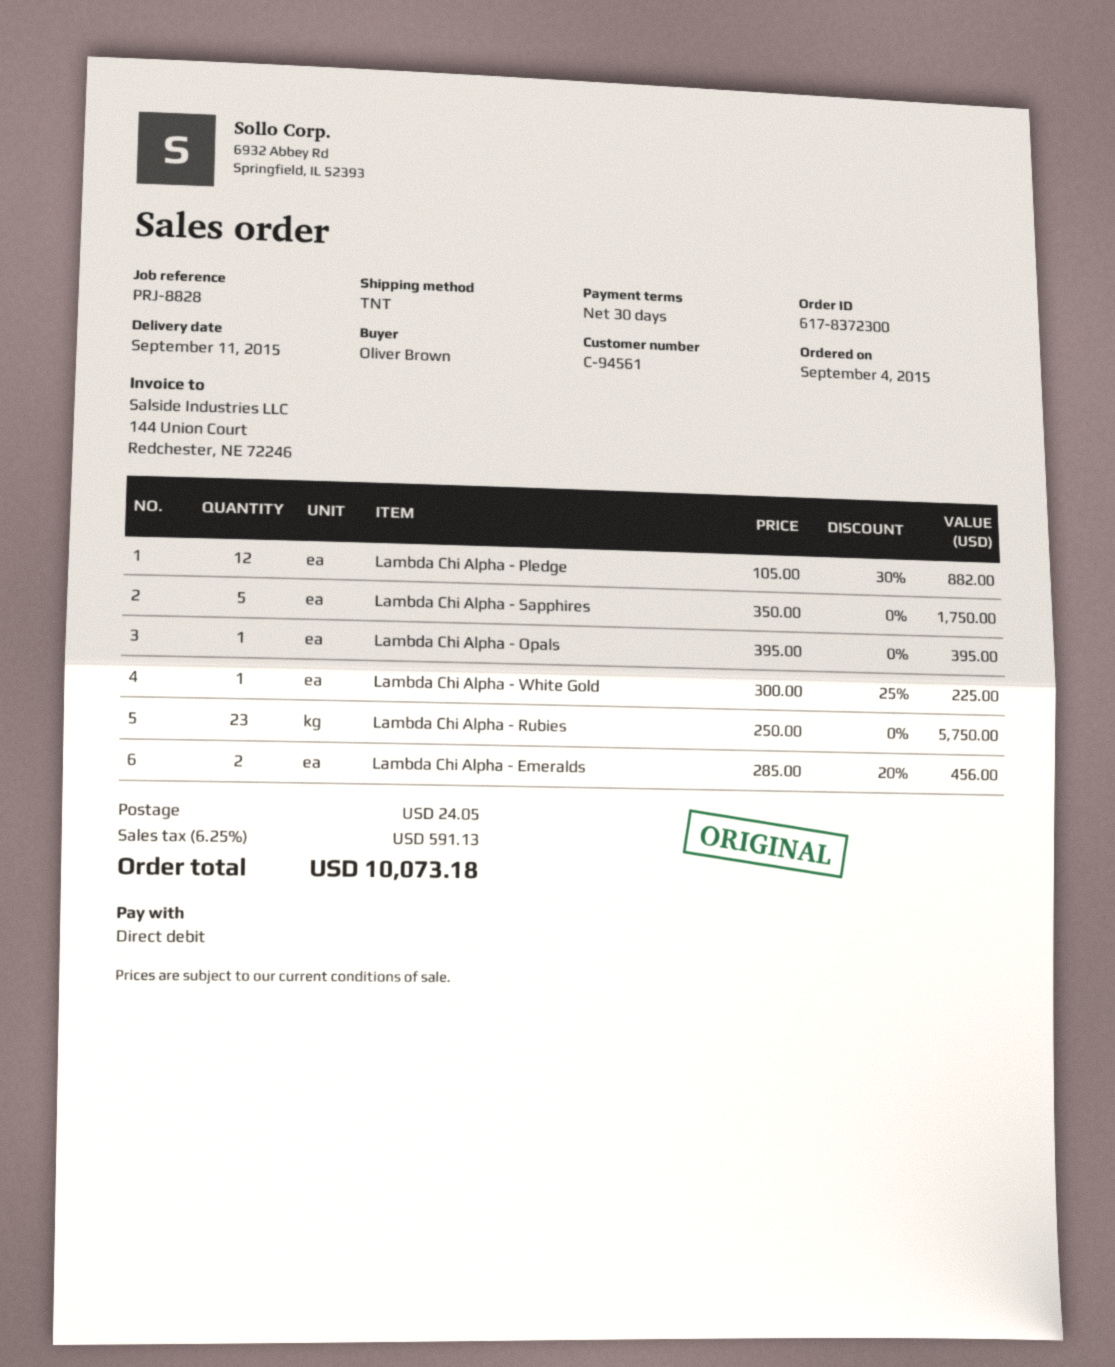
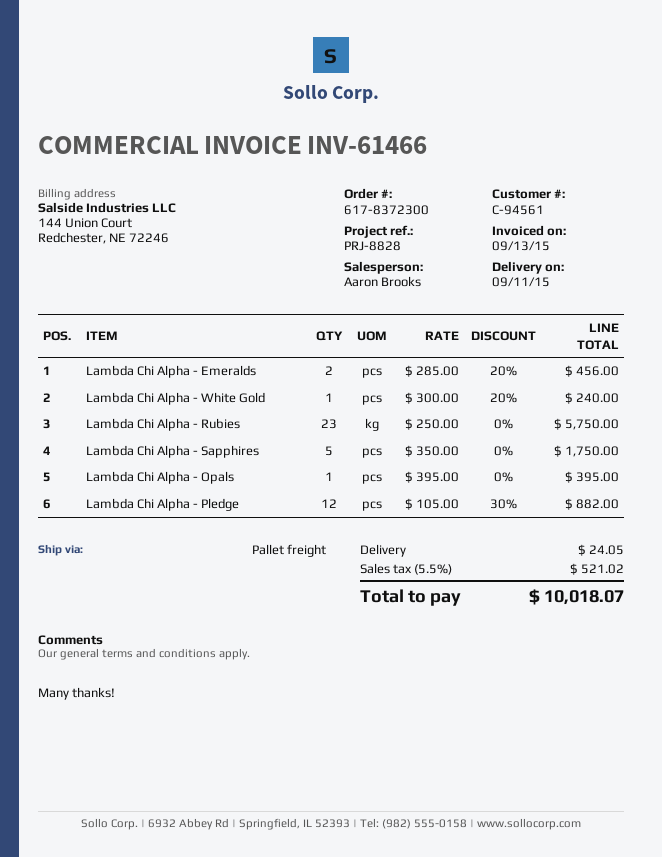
shipping method: TNT -> pallet freight
Lambda Chi Alpha - White Gold: 1 x 300.00 - 25% = 225.00 -> 1 x 300.00 - 20% = 240.00
tax: 6.25% = 591.13 -> 5.5% = 521.02
total: 10073.18 -> 10018.07

